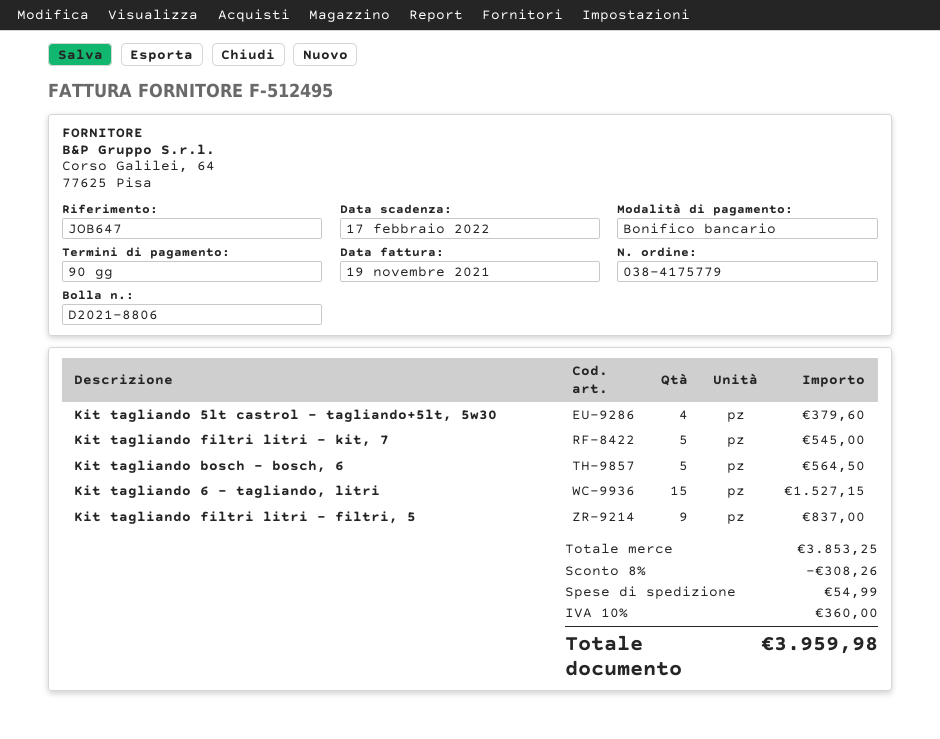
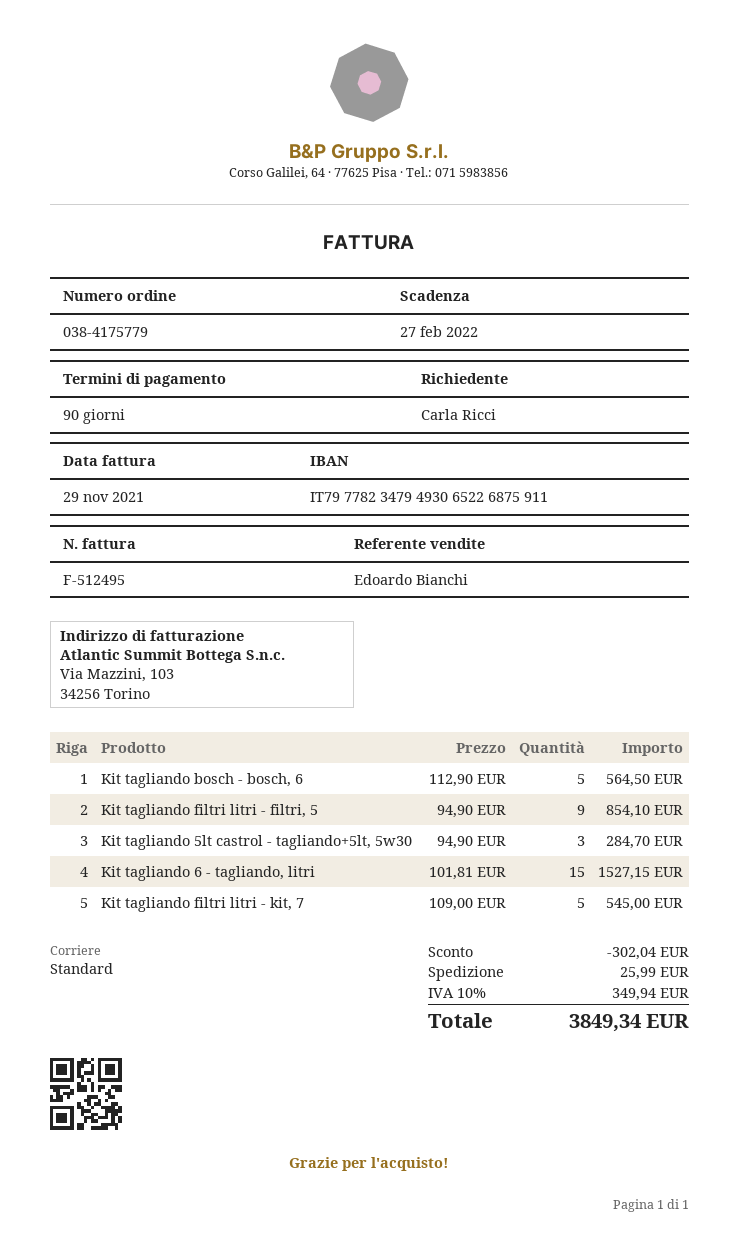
invoice date: 2021-11-19 -> 2021-11-29
due date: 2022-02-17 -> 2022-02-27
Kit tagliando 5lt castrol - tagliando+5lt, 5w30: 4 for 379.60 -> 3 for 284.70
Kit tagliando filtri litri - filtri, 5: 9 for 837.00 -> 9 for 854.10
discount: 308.26 -> 302.04
shipping: 54.99 -> 25.99
tax: 10% = 360.00 -> 10% = 349.94
total: 3959.98 -> 3849.34

